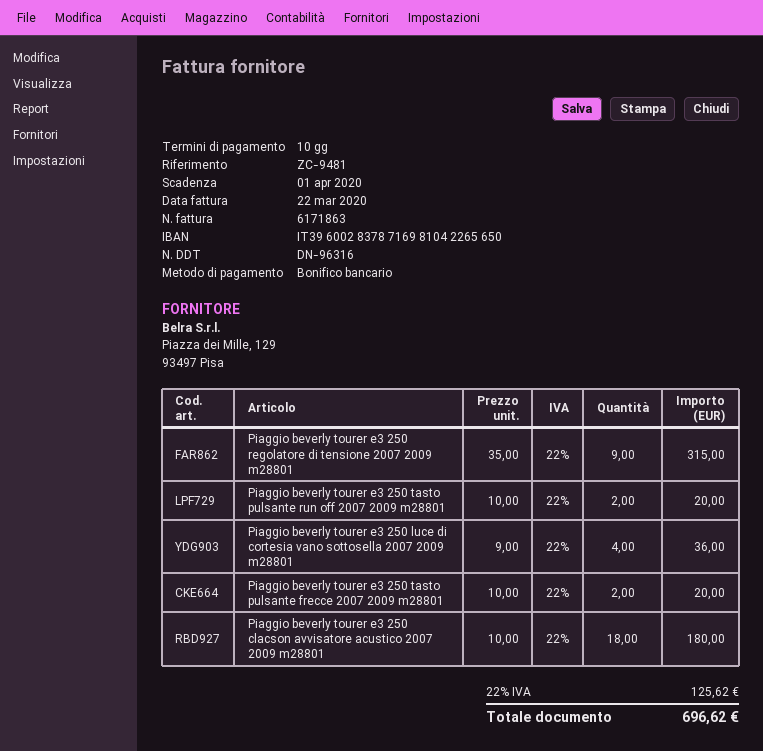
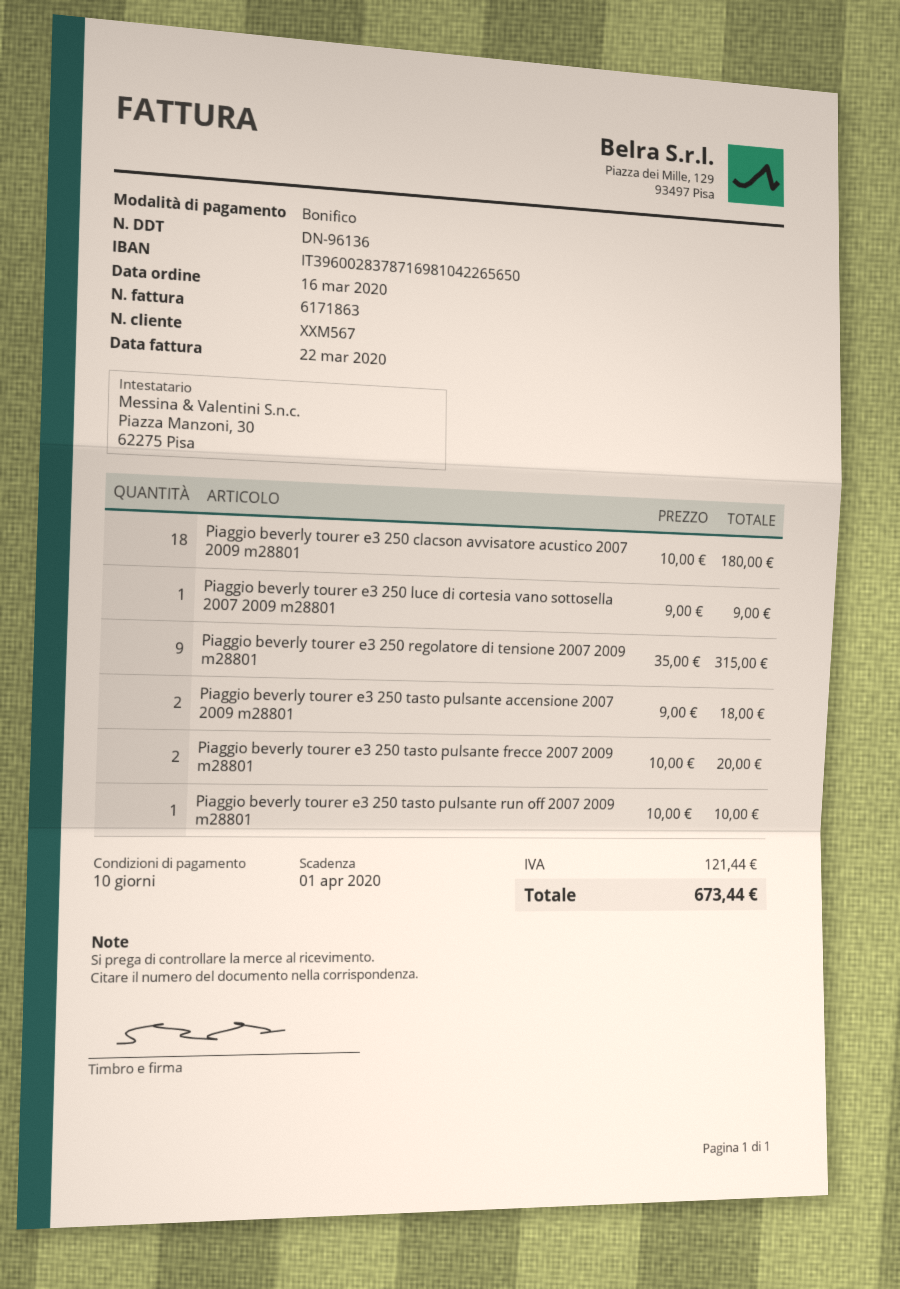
delivery note number: DN-96316 -> DN-96136
Piaggio beverly tourer e3 250 tasto pulsante run off 2007 2009 m28801: 2 x 10.00 = 20.00 -> 1 x 10.00 = 10.00
Piaggio beverly tourer e3 250 luce di cortesia vano sottosella 2007 2009 m28801: 4 x 9.00 = 36.00 -> 1 x 9.00 = 9.00
Piaggio beverly tourer e3 250 tasto pulsante accensione 2007 2009 m28801: none -> 2 x 9.00 = 18.00
tax: 125.62 -> 121.44
total: 696.62 -> 673.44

